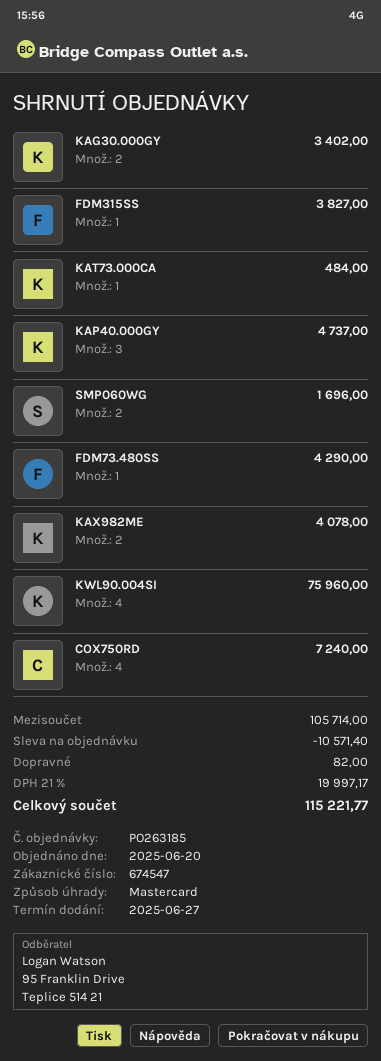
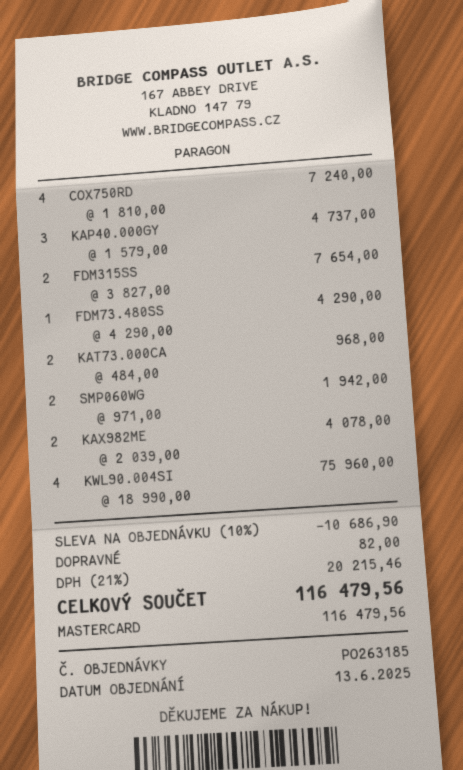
order date: 2025-06-20 -> 2025-06-13
KAG30.000GY: 2 for 3402.00 -> none
FDM315SS: 1 for 3827.00 -> 2 for 7654.00
KAT73.000CA: 1 for 484.00 -> 2 for 968.00
SMP060WG: 2 for 1696.00 -> 2 for 1942.00
discount: 10571.40 -> 10686.90
tax: 21% = 19997.17 -> 21% = 20215.46
total: 115221.77 -> 116479.56

